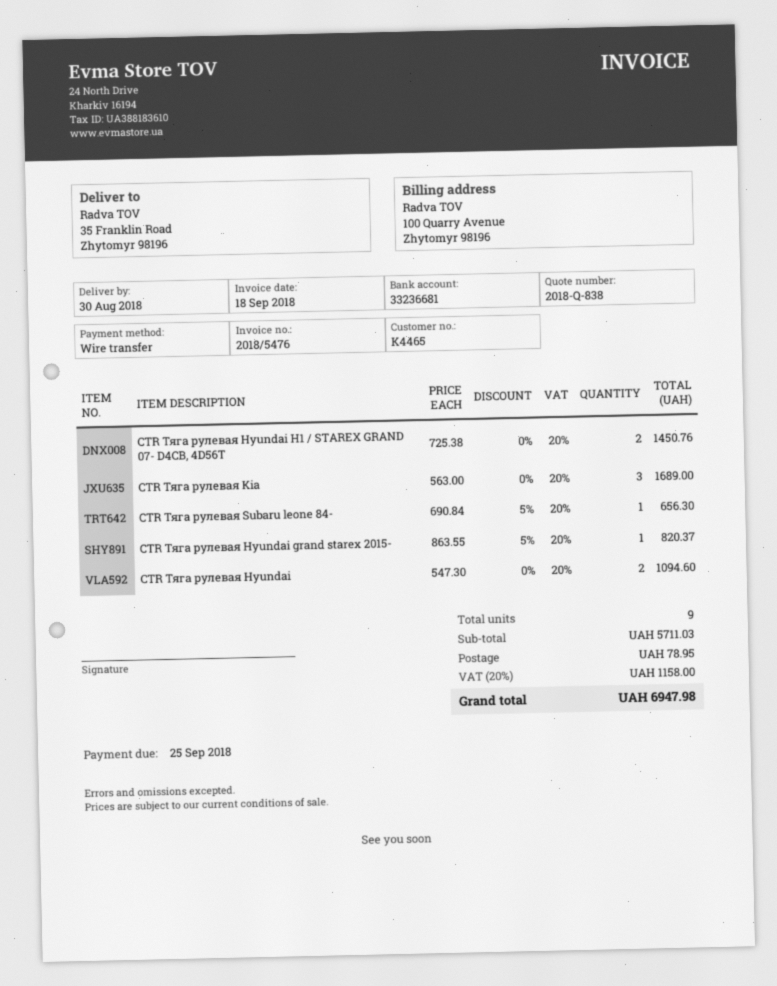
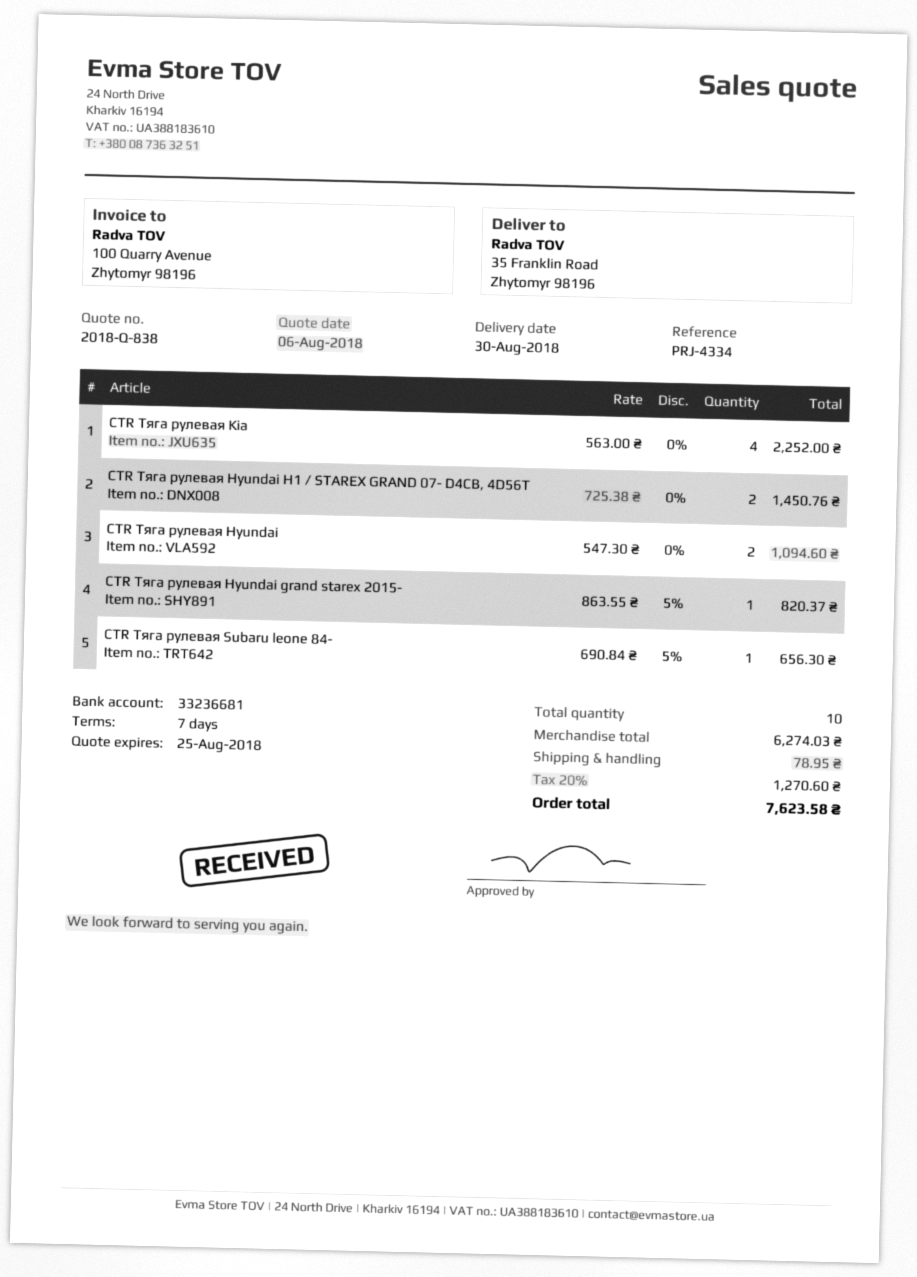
CTR Тяга рулевая Kia: 3 x 563.00 = 1689.00 -> 4 x 563.00 = 2252.00
total quantity: 9 -> 10
subtotal: 5711.03 -> 6274.03
tax: 20% = 1158.00 -> 20% = 1270.60
total: 6947.98 -> 7623.58

